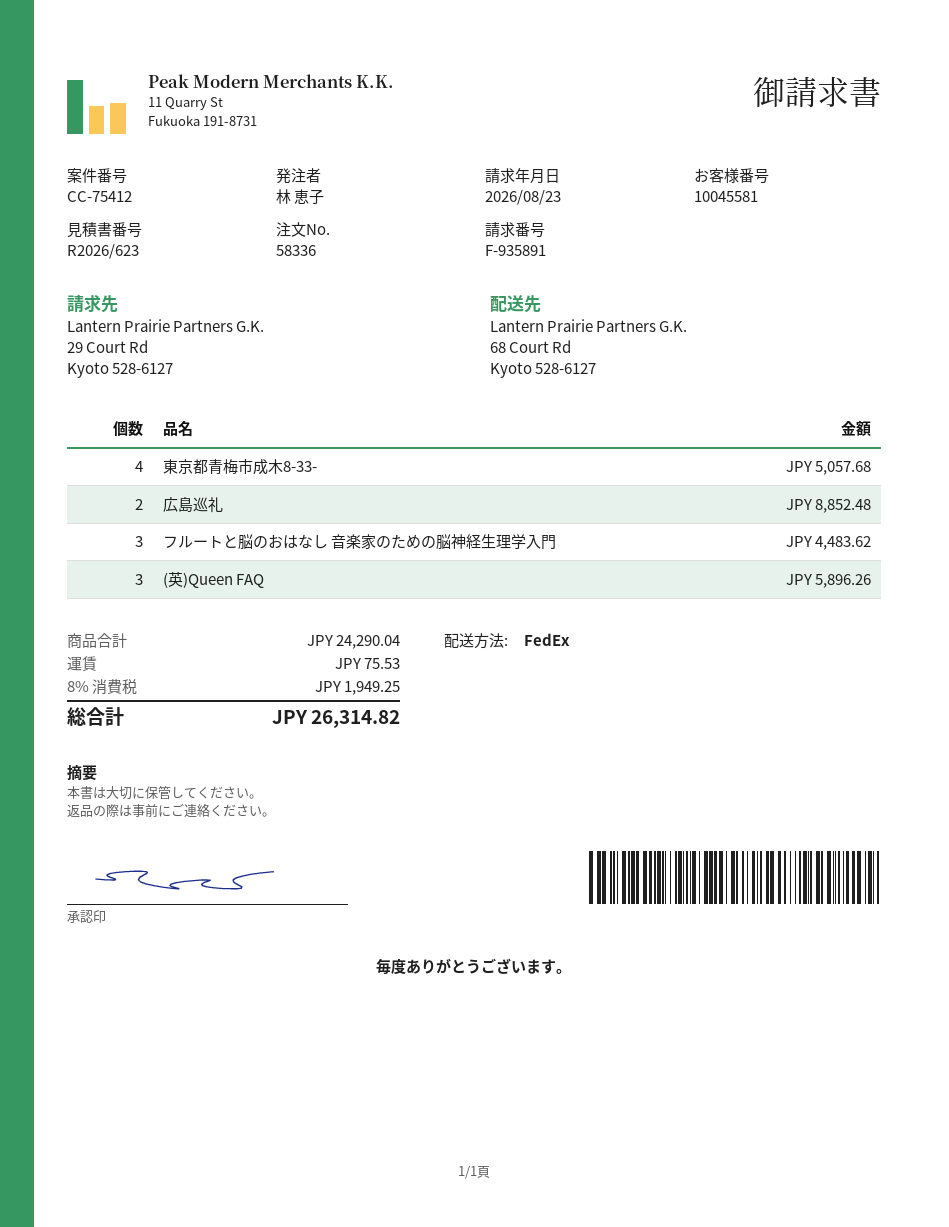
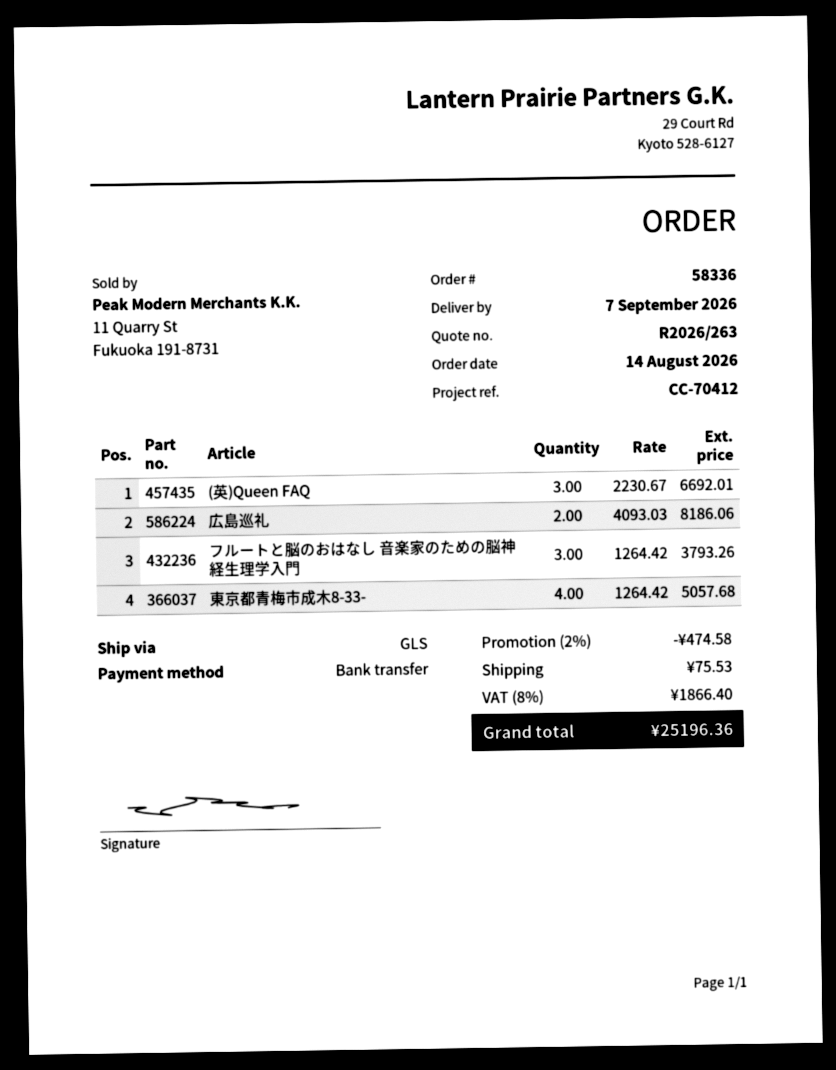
quote number: R2026/623 -> R2026/263
reference: CC-75412 -> CC-70412
shipping method: FedEx -> GLS
広島巡礼: 2 for 8852.48 -> 2 for 8186.06
フルートと脳のおはなし 音楽家のための脳神経生理学入門: 3 for 4483.62 -> 3 for 3793.26
(英)Queen FAQ: 3 for 5896.26 -> 3 for 6692.01
discount: none -> 2% = 474.58
tax: 8% = 1949.25 -> 8% = 1866.40
total: 26314.82 -> 25196.36

